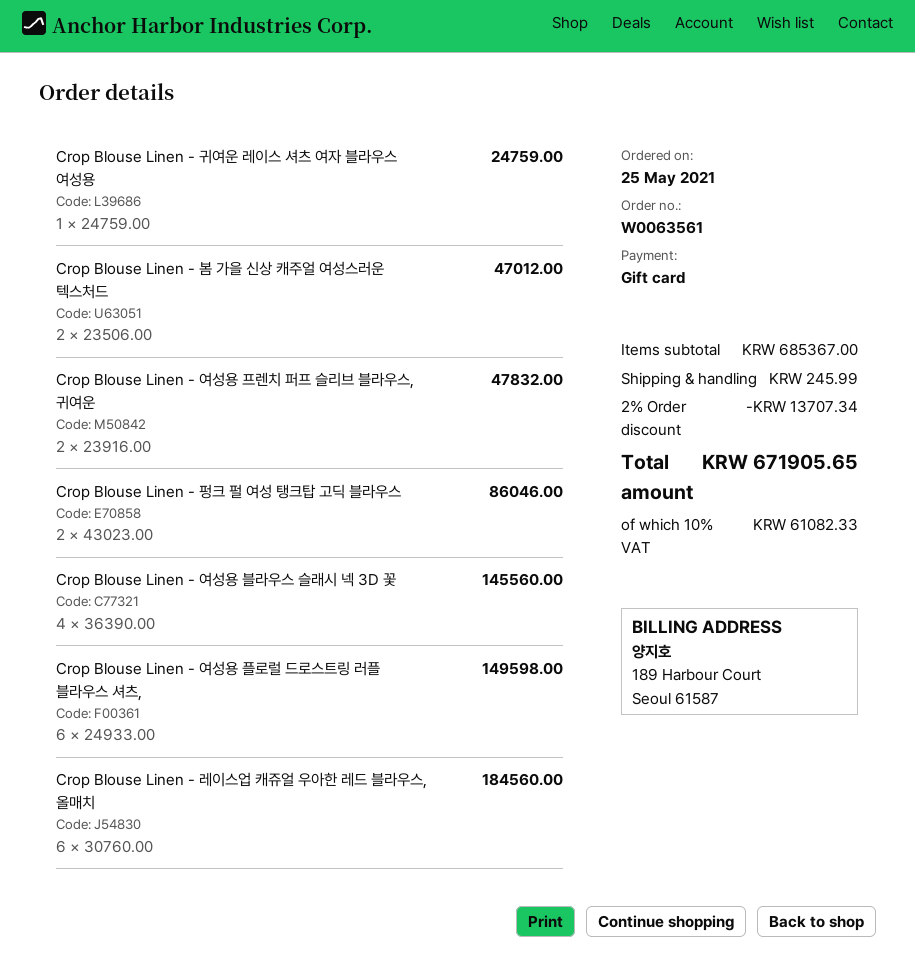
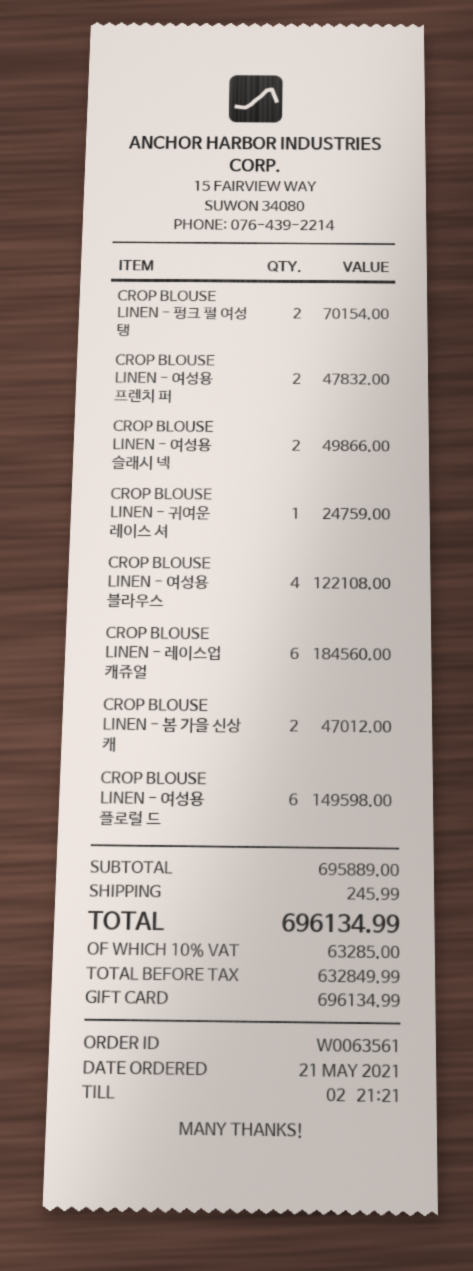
order date: 2021-05-25 -> 2021-05-21
Crop Blouse Linen - 펑크 펄 여성 탱크탑 고딕 블라우스: 2 for 86046.00 -> 2 for 70154.00
Crop Blouse Linen - 여성용 블라우스 슬래시 넥 3D 꽃: 4 for 145560.00 -> 4 for 122108.00
CROP BLOUSE LINEN - 여성용 슬래시 넥: none -> 2 for 49866.00
subtotal: 685367.00 -> 695889.00
discount: 2% = 13707.34 -> none
tax: 10% = 61082.33 -> 10% = 63285.00
total: 671905.65 -> 696134.99

